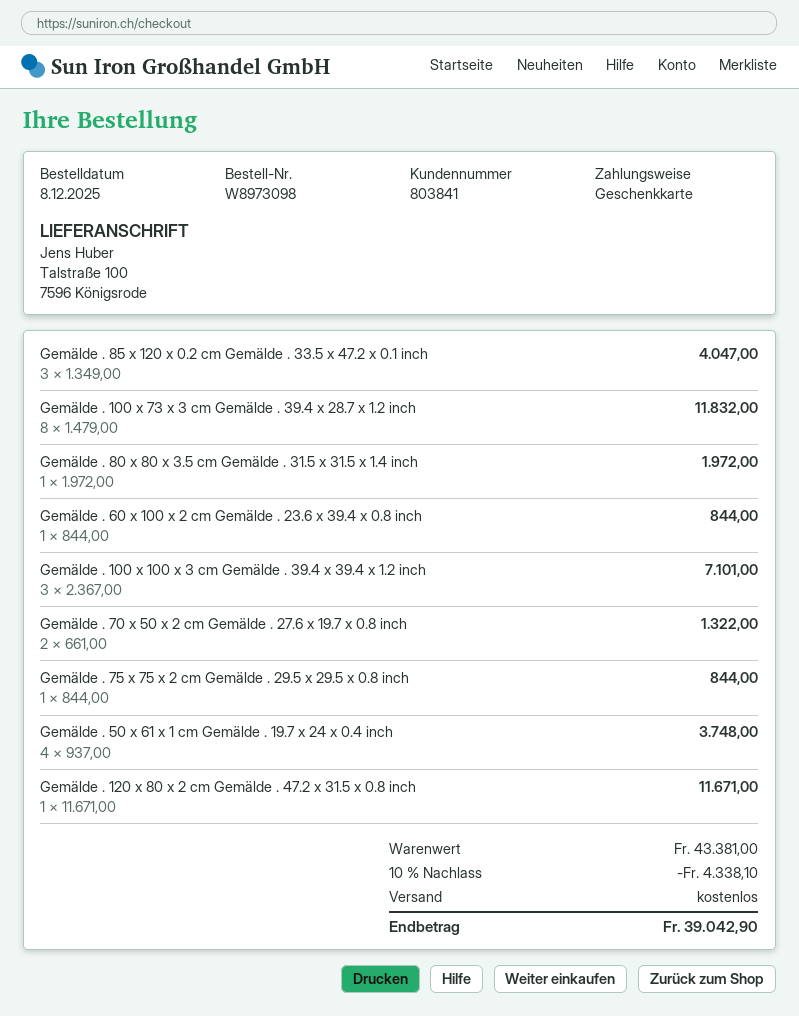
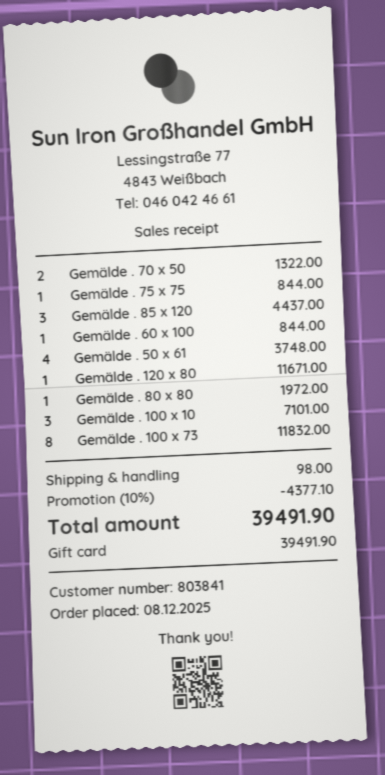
Gemälde . 85 x 120 x 0.2 cm Gemälde . 33.5 x 47.2 x 0.1 inch: 3 for 4047.00 -> 3 for 4437.00
discount: 10% = 4338.10 -> 10% = 4377.10
shipping: 0.00 -> 98.00
total: 39042.90 -> 39491.90

